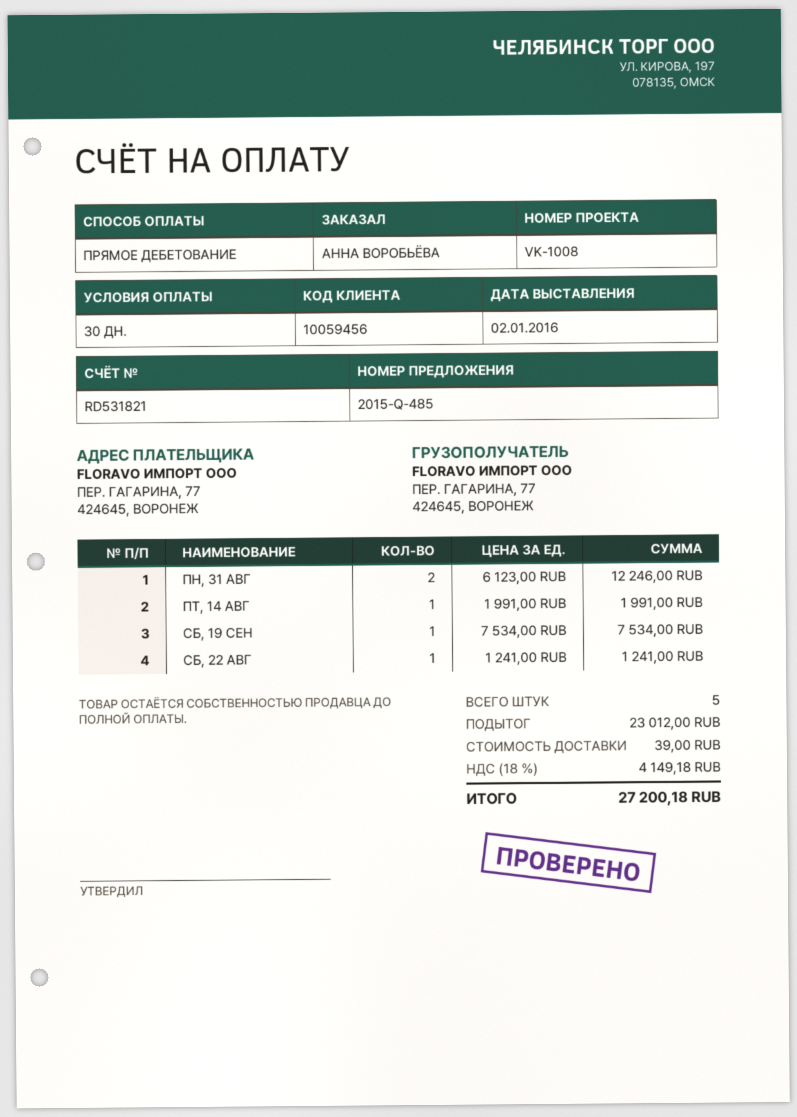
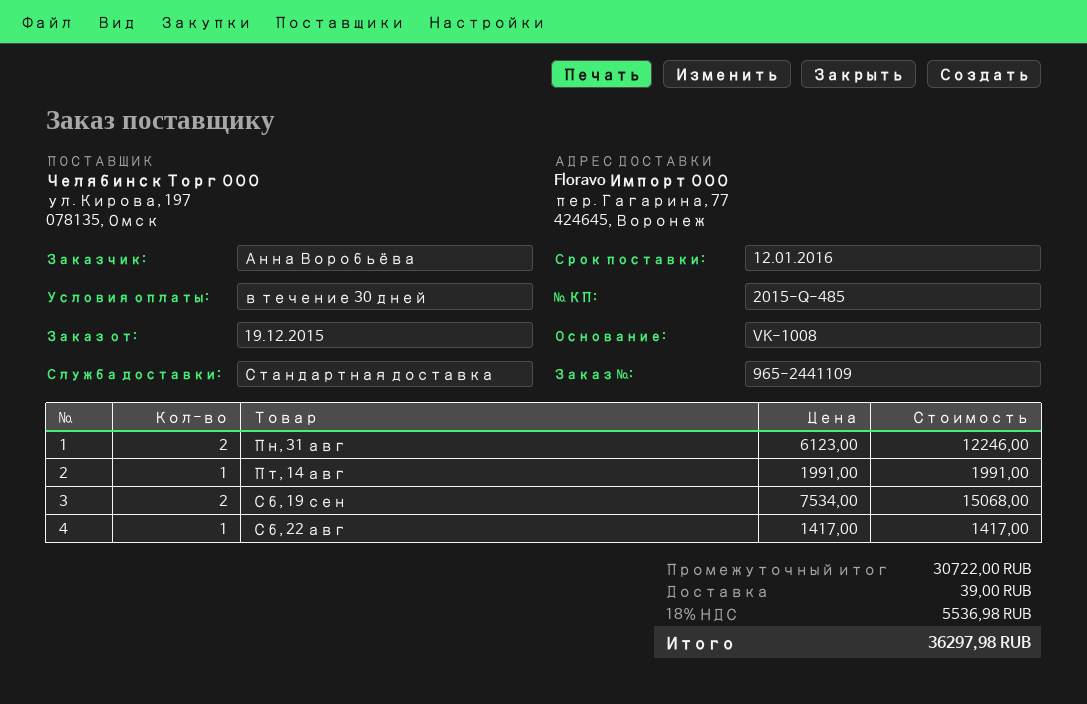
СБ, 19 СЕН: 1 x 7534.00 = 7534.00 -> 2 x 7534.00 = 15068.00
СБ, 22 АВГ: 1 x 1241.00 = 1241.00 -> 1 x 1417.00 = 1417.00
subtotal: 23012.00 -> 30722.00
tax: 18% = 4149.18 -> 18% = 5536.98
total: 27200.18 -> 36297.98

